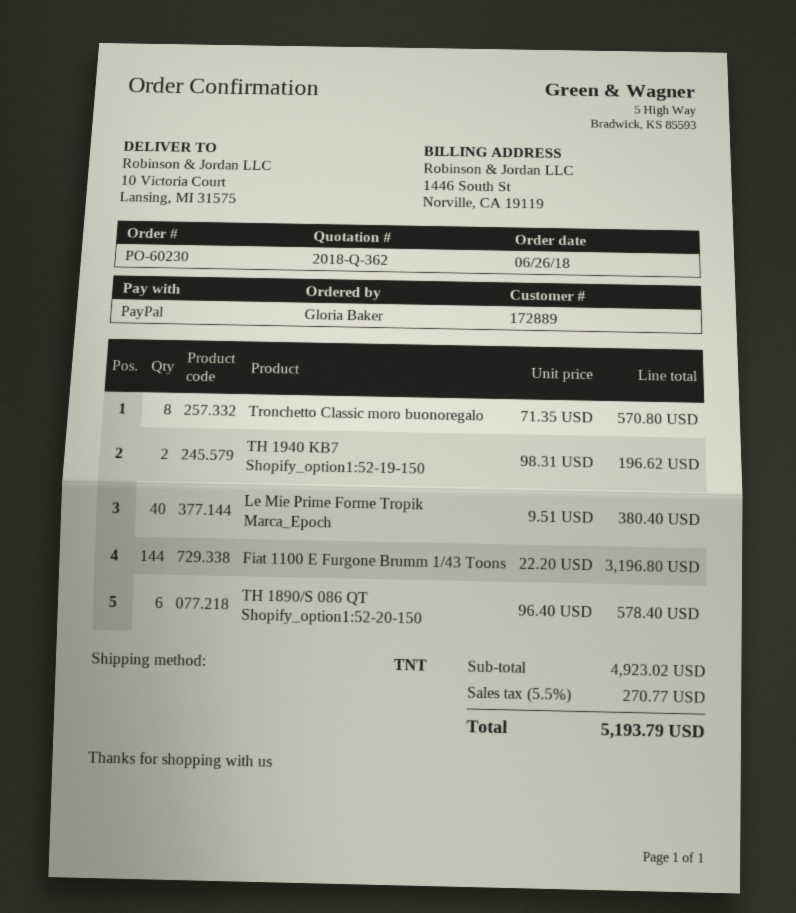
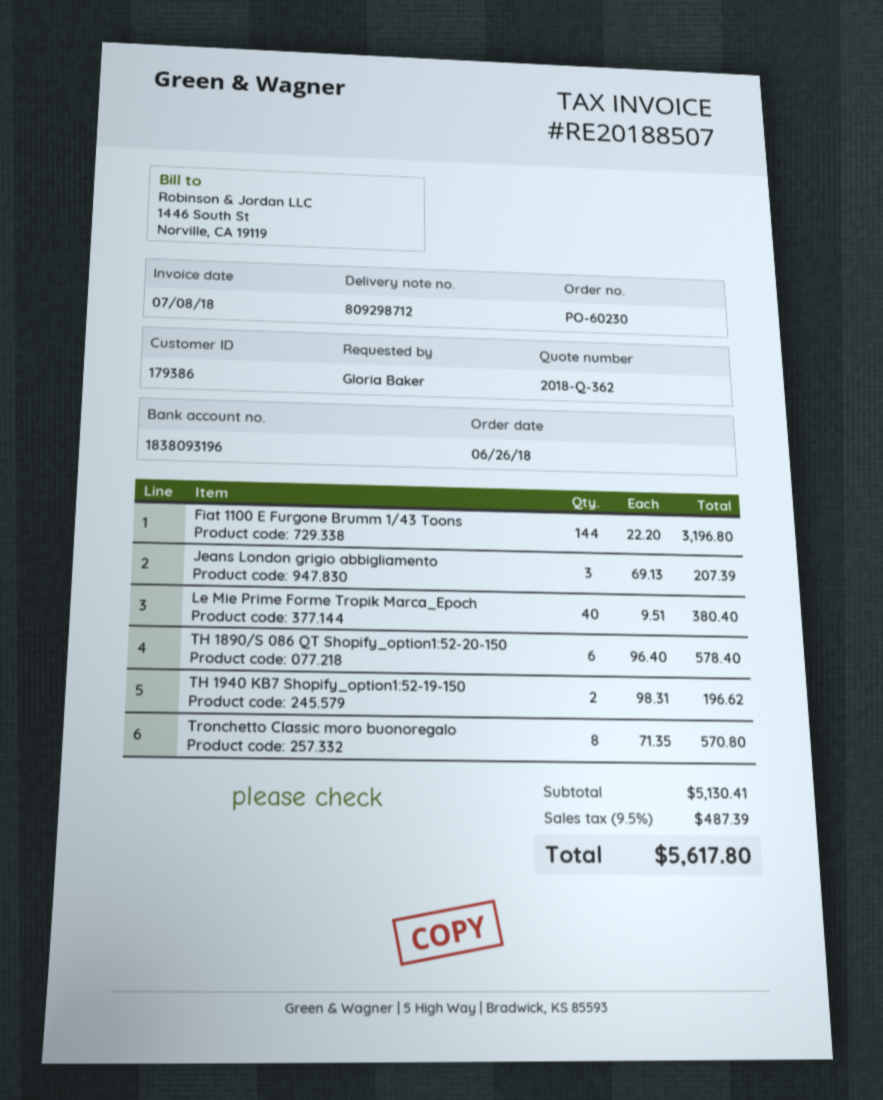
customer number: 172889 -> 179386
Jeans London grigio abbigliamento: none -> 3 x 69.13 = 207.39
subtotal: 4923.02 -> 5130.41
tax: 5.5% = 270.77 -> 9.5% = 487.39
total: 5193.79 -> 5617.80

